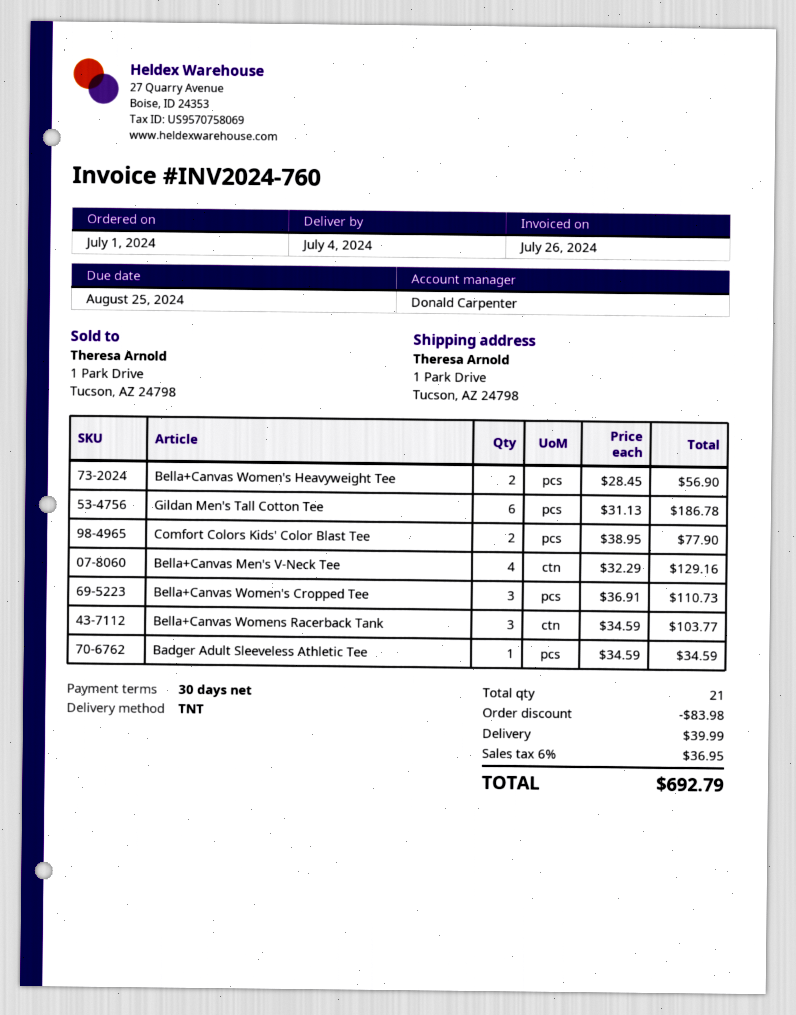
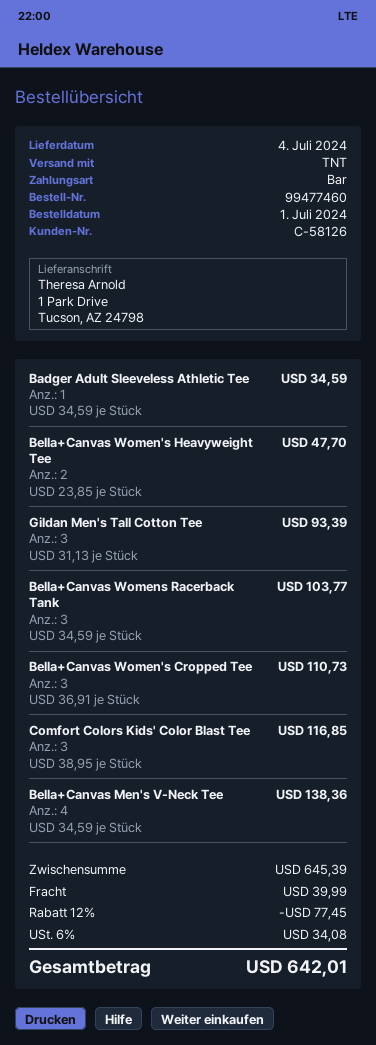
Bella+Canvas Women's Heavyweight Tee: 2 x 28.45 = 56.90 -> 2 x 23.85 = 47.70
Gildan Men's Tall Cotton Tee: 6 x 31.13 = 186.78 -> 3 x 31.13 = 93.39
Comfort Colors Kids' Color Blast Tee: 2 x 38.95 = 77.90 -> 3 x 38.95 = 116.85
Bella+Canvas Men's V-Neck Tee: 4 x 32.29 = 129.16 -> 4 x 34.59 = 138.36
discount: 83.98 -> 77.45
tax: 6% = 36.95 -> 6% = 34.08
total: 692.79 -> 642.01

